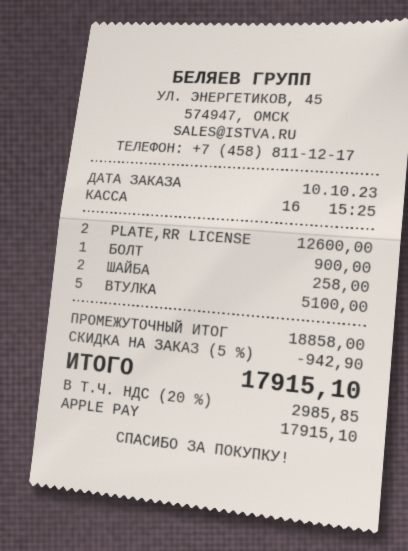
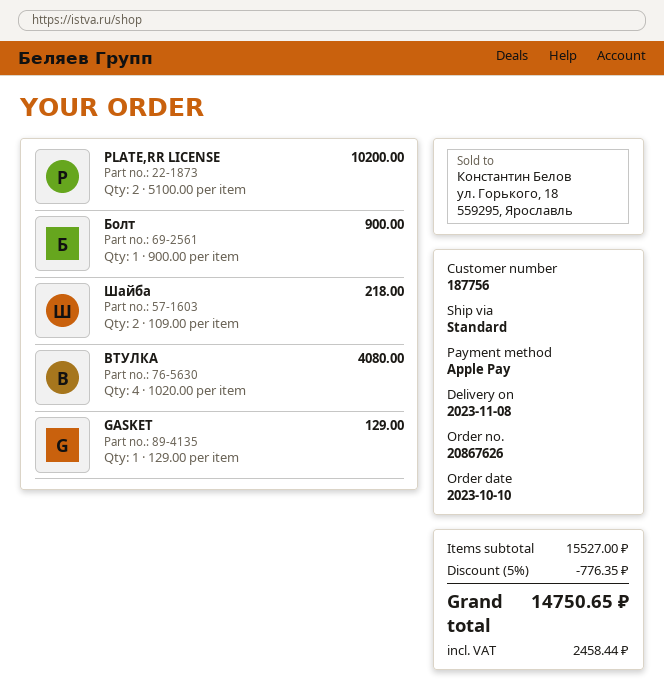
PLATE,RR LICENSE: 2 for 12600.00 -> 2 for 10200.00
ШАЙБА: 2 for 258.00 -> 2 for 218.00
ВТУЛКА: 5 for 5100.00 -> 4 for 4080.00
GASKET: none -> 1 for 129.00
subtotal: 18858.00 -> 15527.00
discount: 5% = 942.90 -> 5% = 776.35
tax: 2985.85 -> 2458.44
total: 17915.10 -> 14750.65

